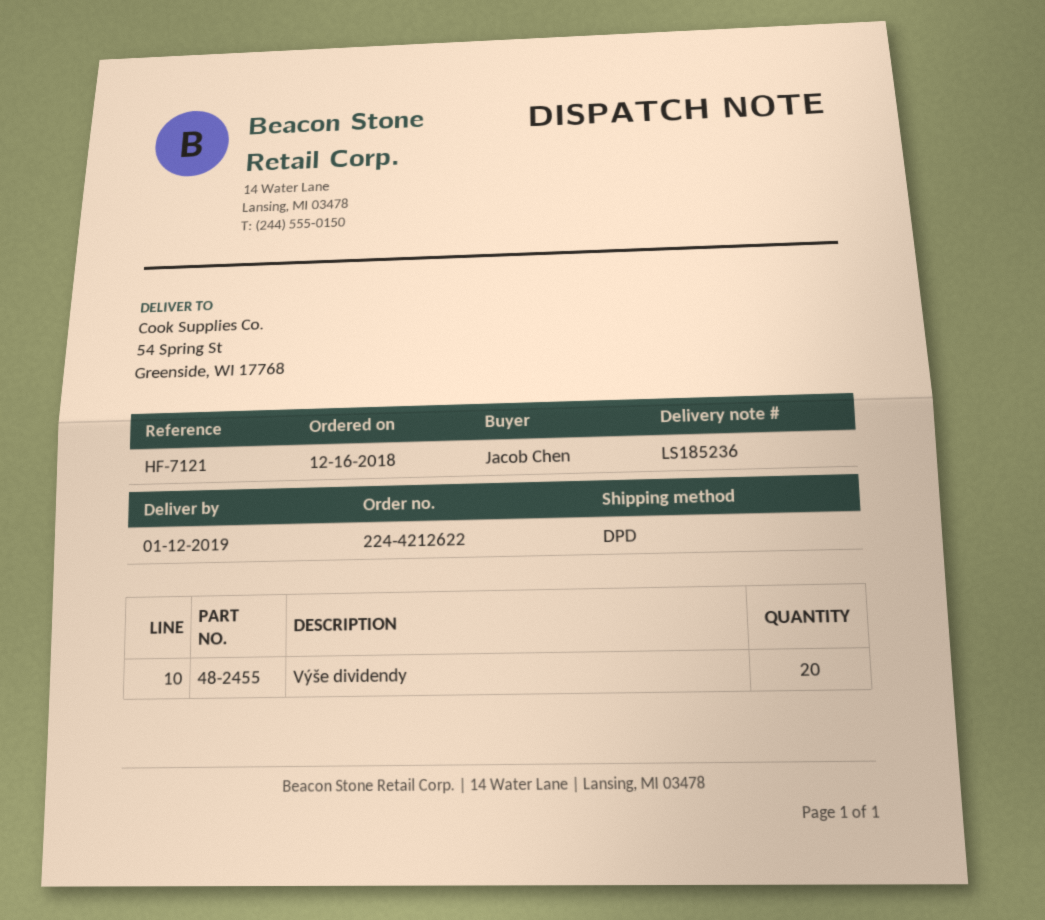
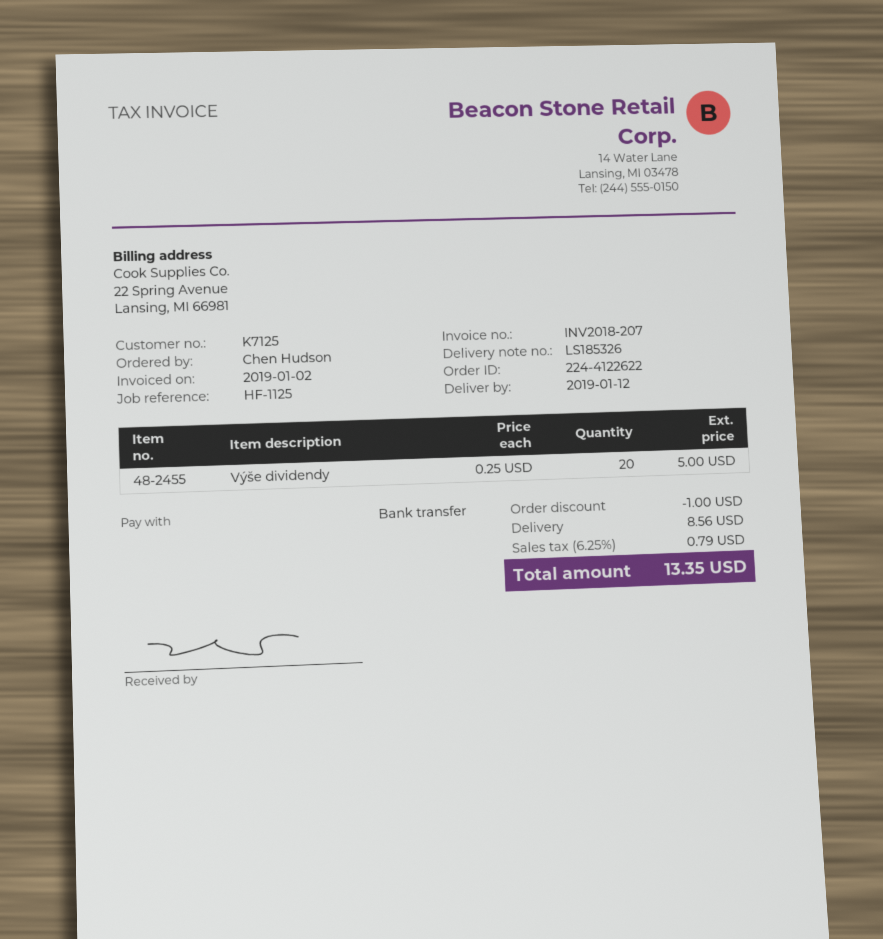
order number: 224-4212622 -> 224-4122622
delivery note number: LS185236 -> LS185326
reference: HF-7121 -> HF-1125
ordered by: Jacob Chen -> Chen Hudson

